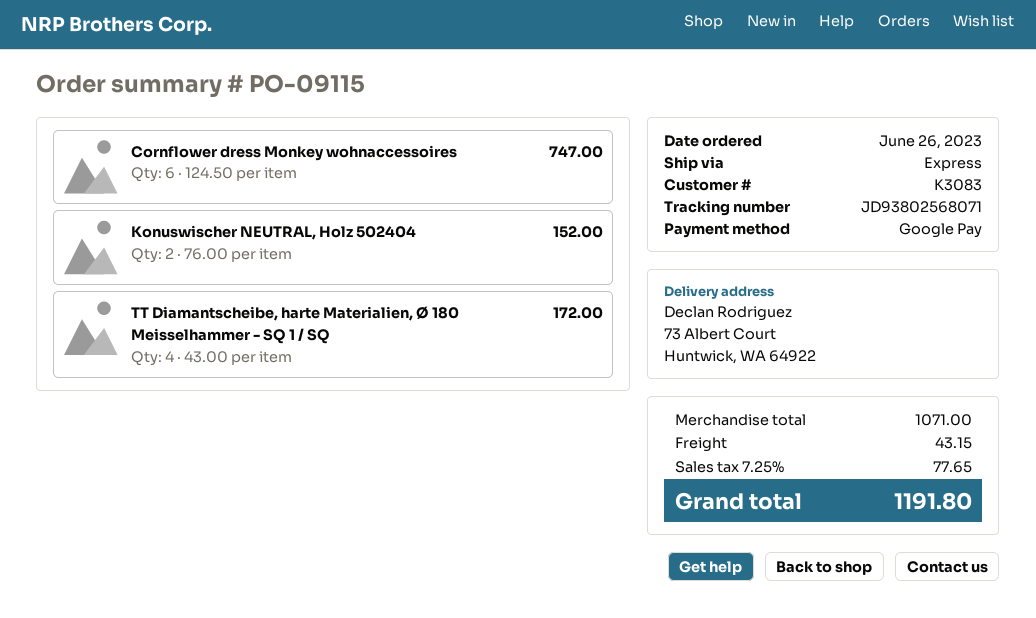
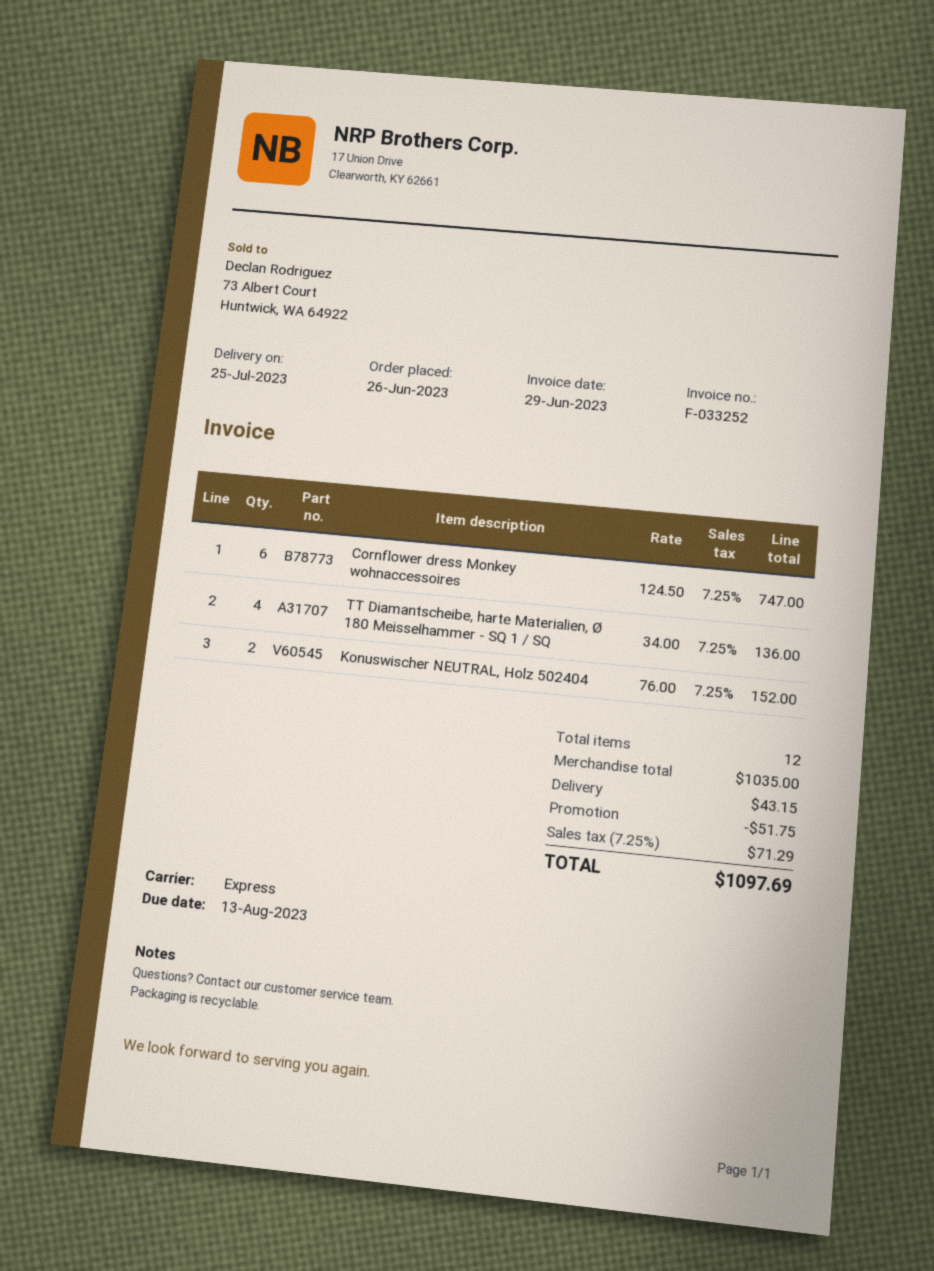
TT Diamantscheibe, harte Materialien, Ø 180 Meisselhammer - SQ 1 / SQ: 4 x 43.00 = 172.00 -> 4 x 34.00 = 136.00
subtotal: 1071.00 -> 1035.00
discount: none -> 51.75
tax: 7.25% = 77.65 -> 7.25% = 71.29
total: 1191.80 -> 1097.69

